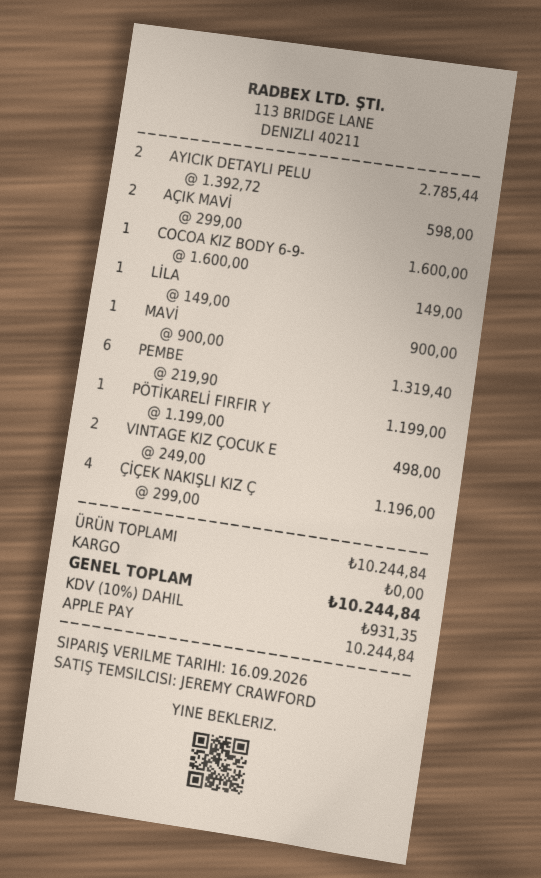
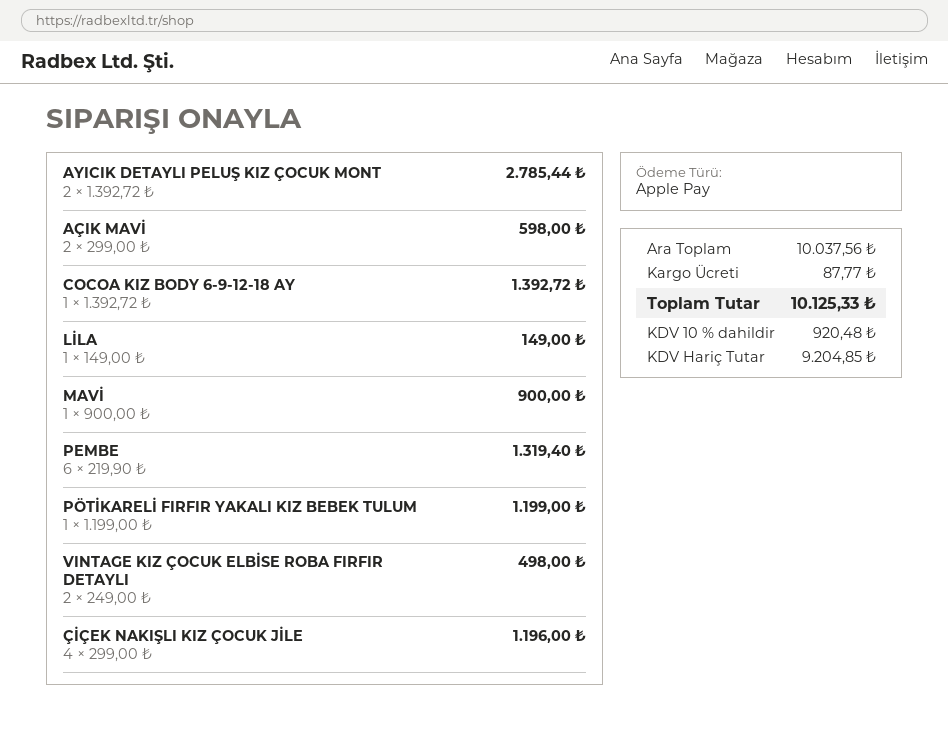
COCOA KIZ BODY 6-9-: 1 x 1600.00 = 1600.00 -> 1 x 1392.72 = 1392.72
subtotal: 10244.84 -> 10037.56
shipping: 0.00 -> 87.77
tax: 10% = 931.35 -> 10% = 920.48
total: 10244.84 -> 10125.33

